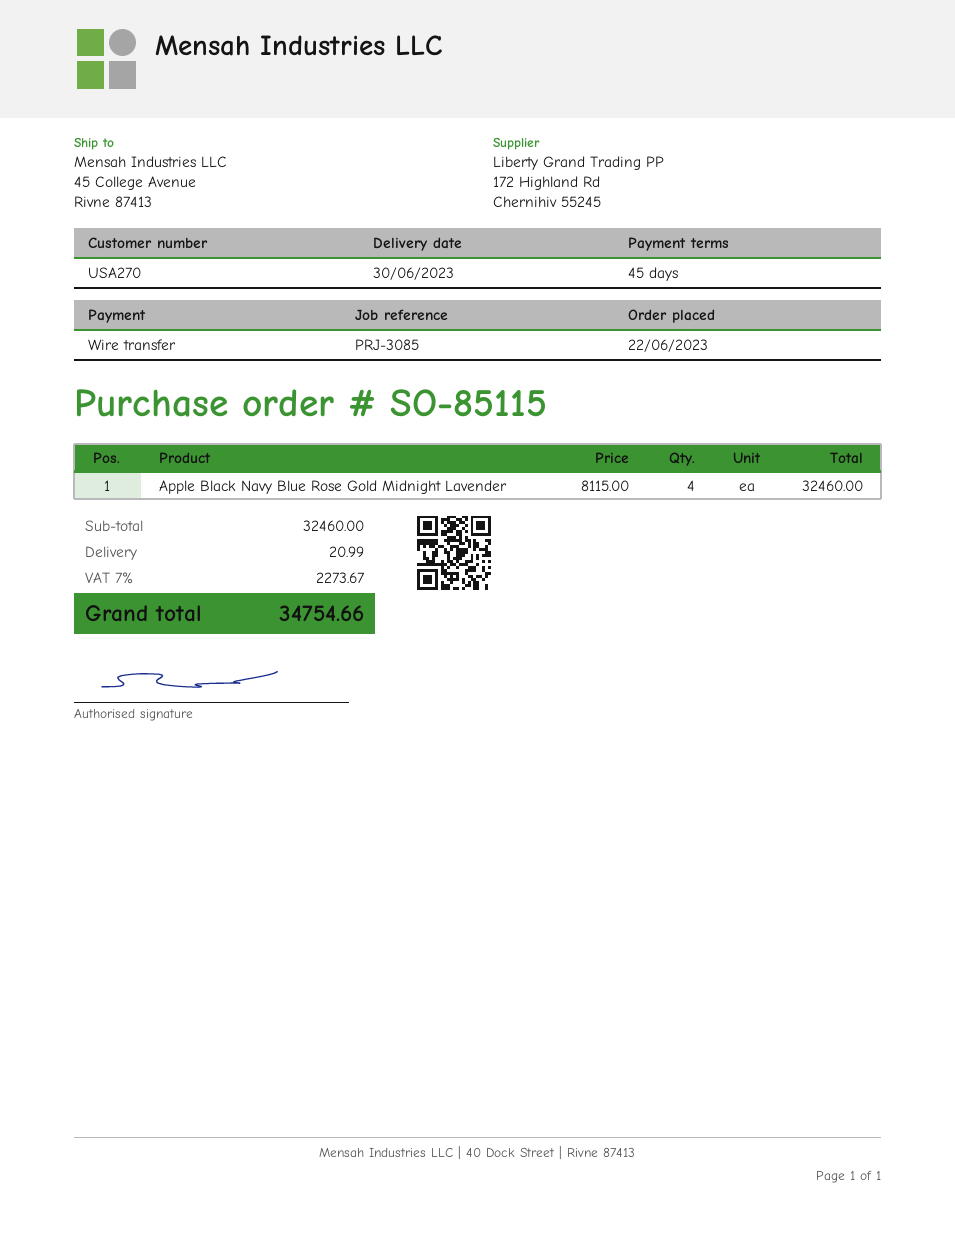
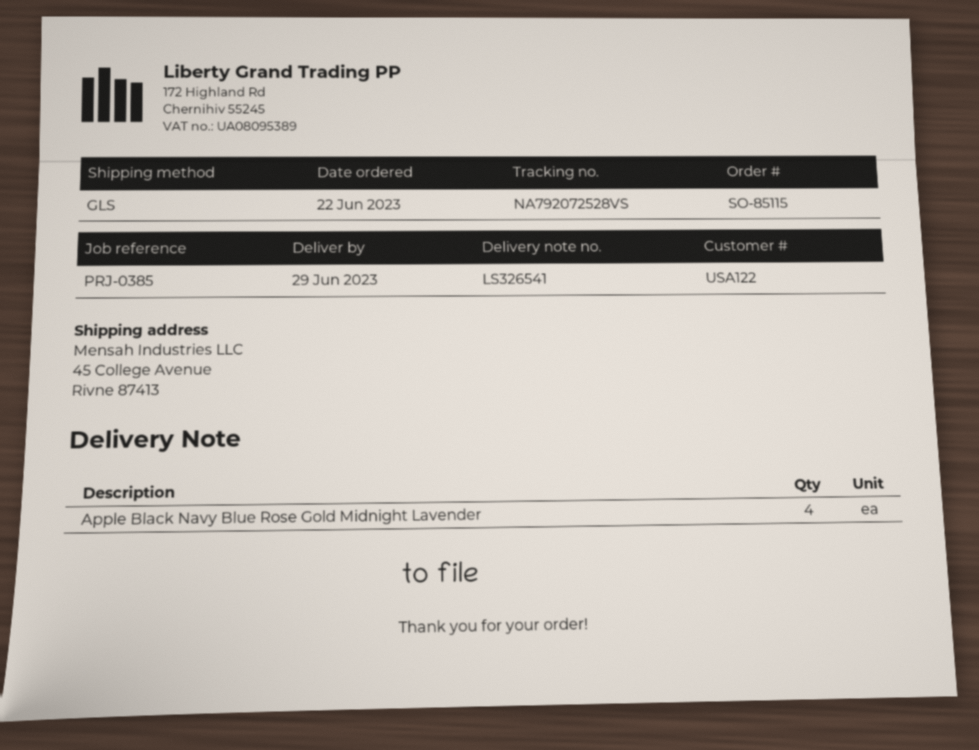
delivery date: 2023-06-30 -> 2023-06-29
customer number: USA270 -> USA122
reference: PRJ-3085 -> PRJ-0385

